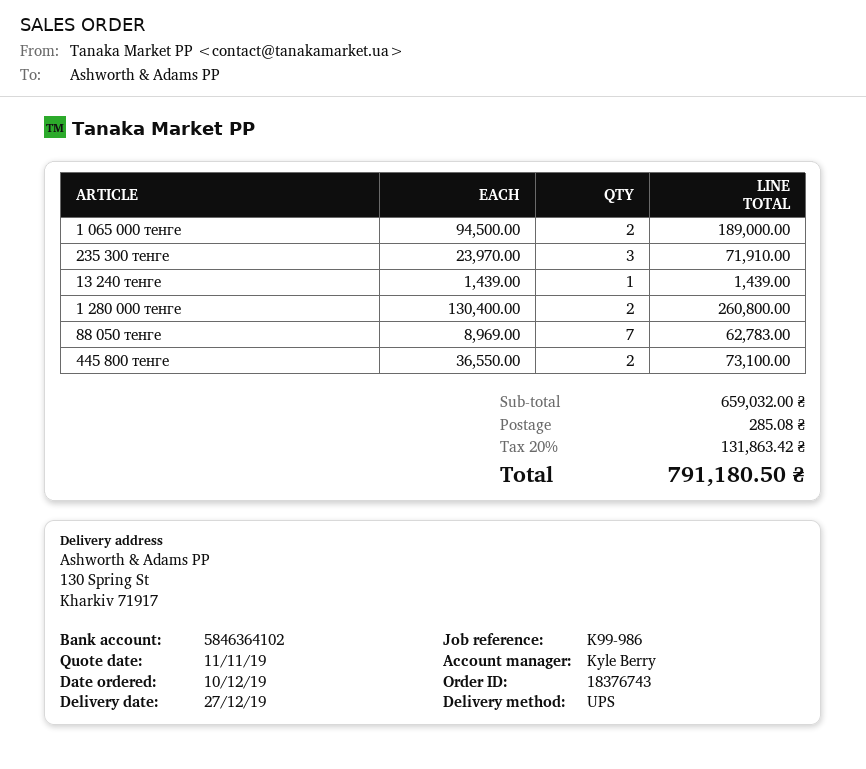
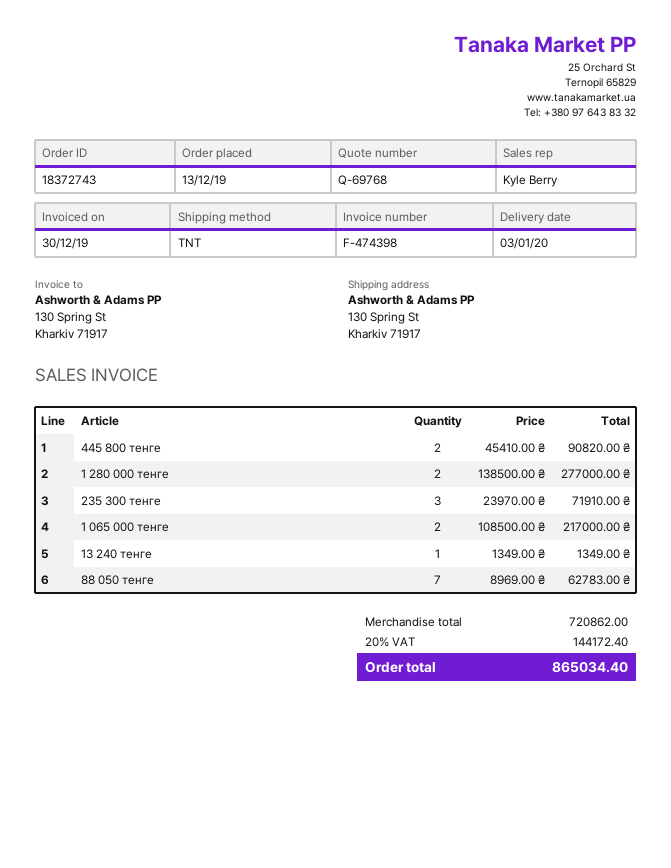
order number: 18376743 -> 18372743
order date: 2019-12-10 -> 2019-12-13
delivery date: 2019-12-27 -> 2020-01-03
shipping method: UPS -> TNT
1 065 000 тенге: 2 x 94500.00 = 189000.00 -> 2 x 108500.00 = 217000.00
13 240 тенге: 1 x 1439.00 = 1439.00 -> 1 x 1349.00 = 1349.00
1 280 000 тенге: 2 x 130400.00 = 260800.00 -> 2 x 138500.00 = 277000.00
445 800 тенге: 2 x 36550.00 = 73100.00 -> 2 x 45410.00 = 90820.00
subtotal: 659032.00 -> 720862.00
shipping: 285.08 -> none
tax: 20% = 131863.42 -> 20% = 144172.40
total: 791180.50 -> 865034.40

